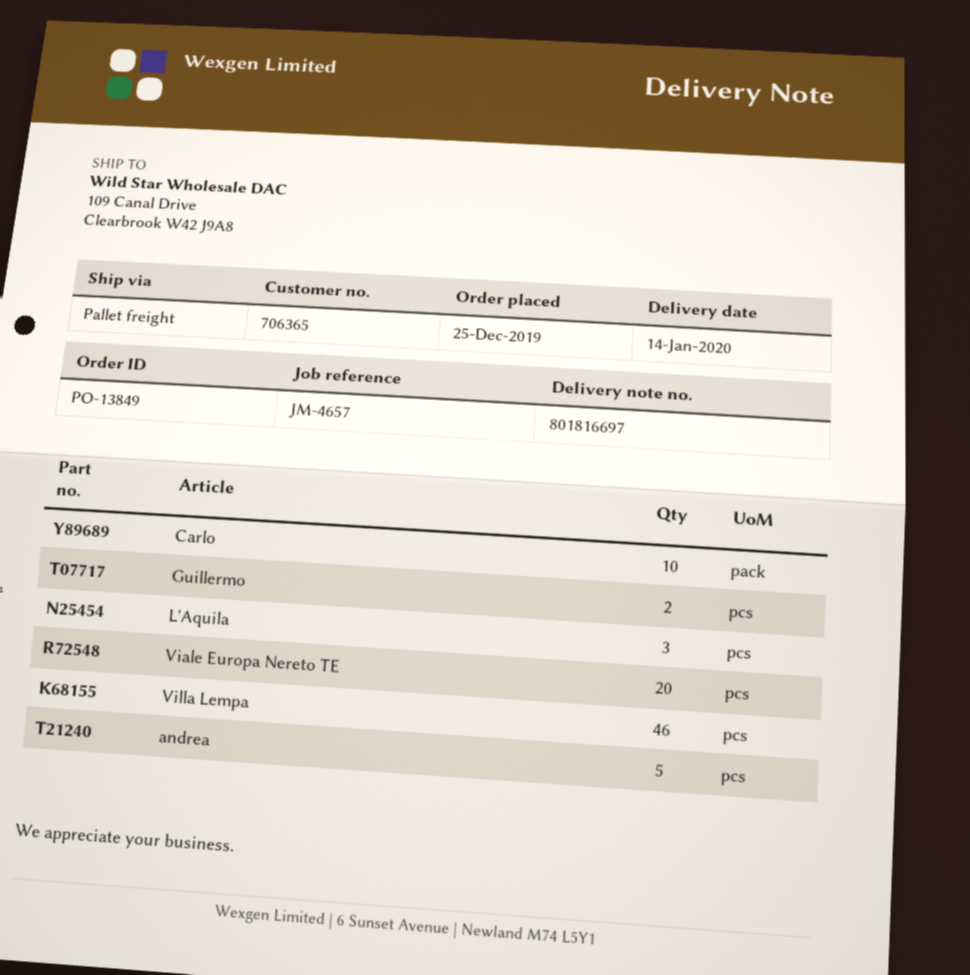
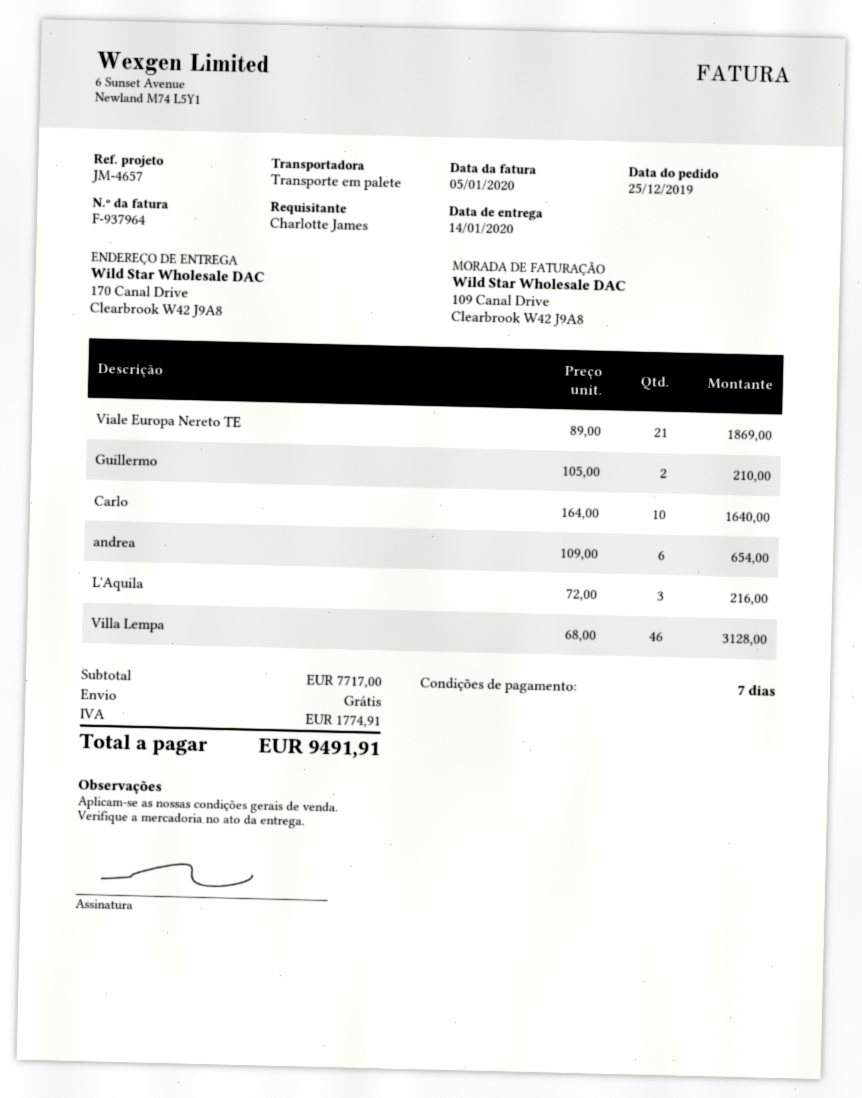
ship to: 109 Canal Drive, Clearbrook W42 J9A8 -> 170 Canal Drive, Clearbrook W42 J9A8
Viale Europa Nereto TE: 20 -> 21
andrea: 5 -> 6

